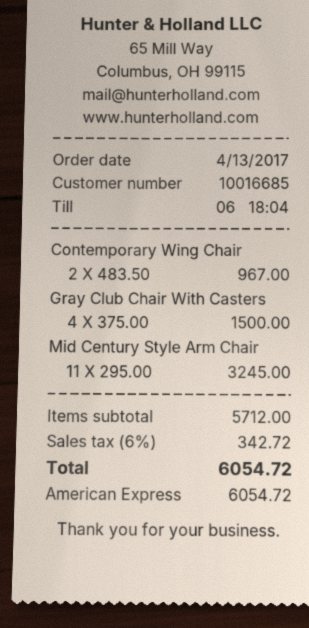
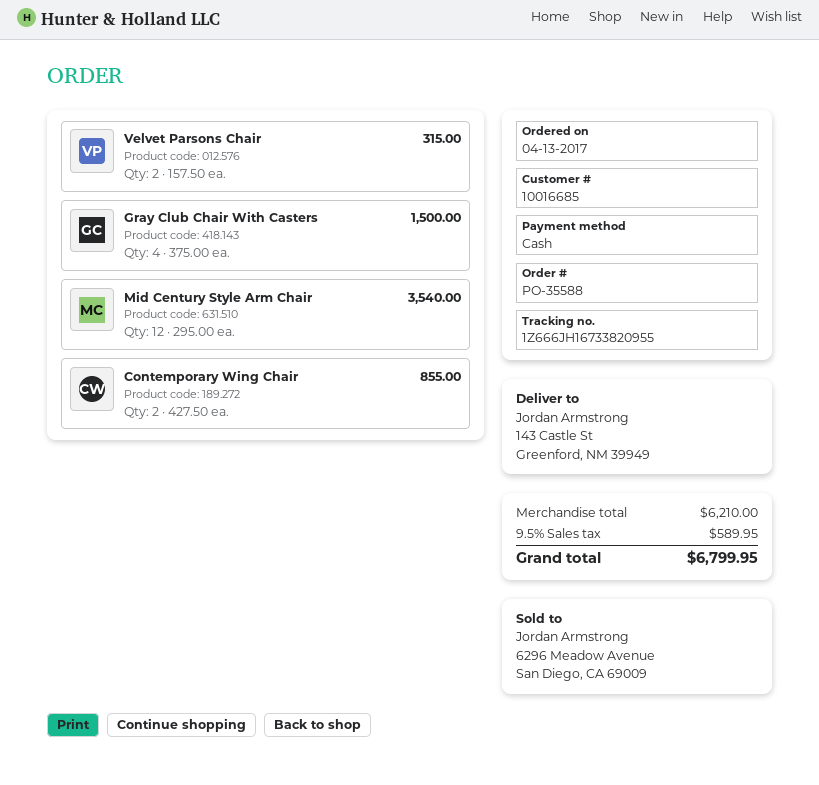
payment method: American Express -> cash
Contemporary Wing Chair: 2 x 483.50 = 967.00 -> 2 x 427.50 = 855.00
Mid Century Style Arm Chair: 11 x 295.00 = 3245.00 -> 12 x 295.00 = 3540.00
Velvet Parsons Chair: none -> 2 x 157.50 = 315.00
subtotal: 5712.00 -> 6210.00
tax: 6% = 342.72 -> 9.5% = 589.95
total: 6054.72 -> 6799.95

